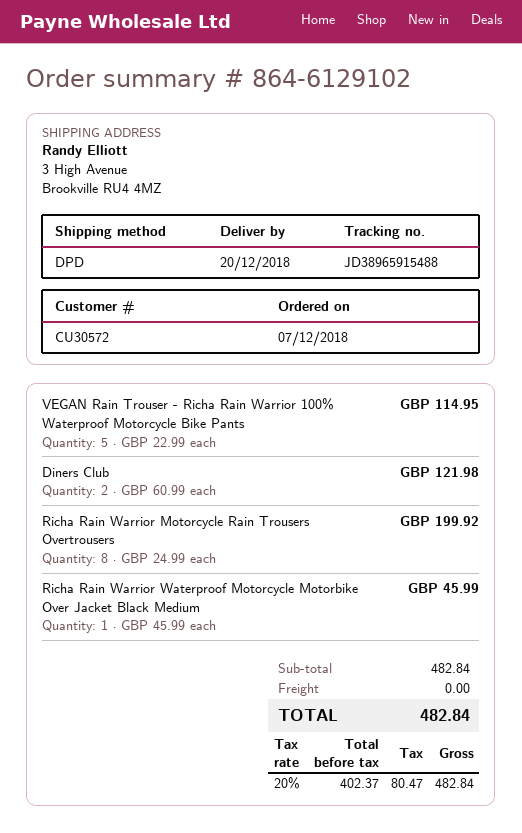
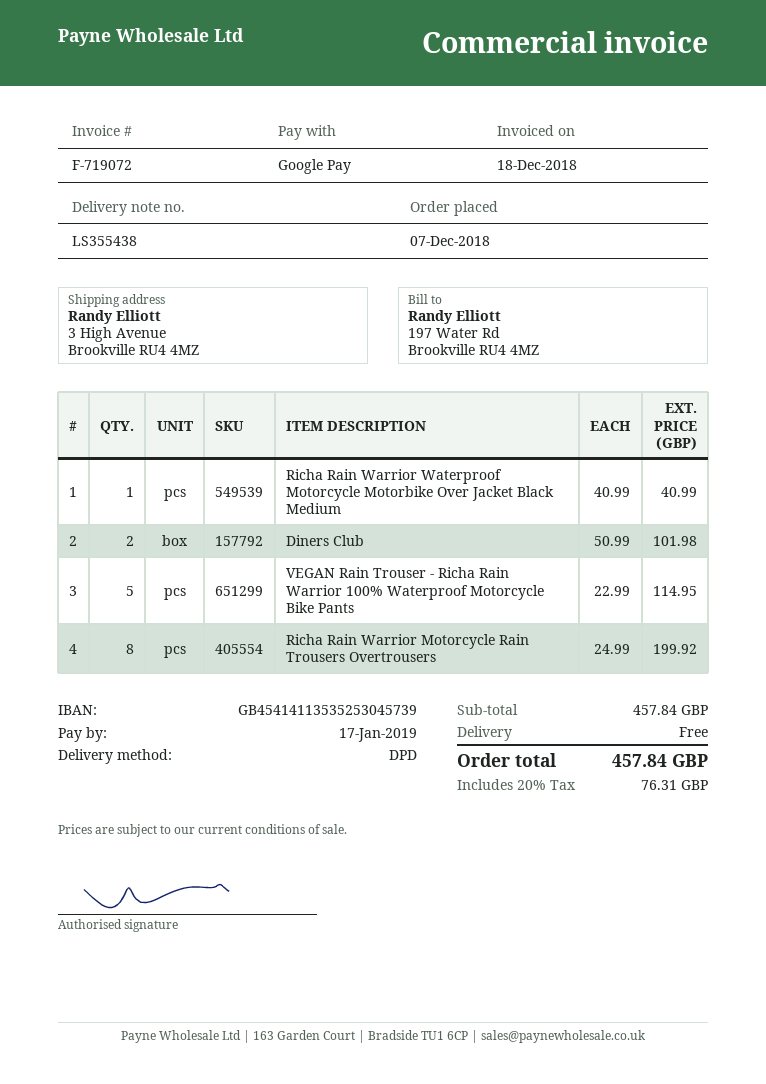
Diners Club: 2 x 60.99 = 121.98 -> 2 x 50.99 = 101.98
Richa Rain Warrior Waterproof Motorcycle Motorbike Over Jacket Black Medium: 1 x 45.99 = 45.99 -> 1 x 40.99 = 40.99
subtotal: 482.84 -> 457.84
tax: 20% = 80.47 -> 20% = 76.31
total: 482.84 -> 457.84

